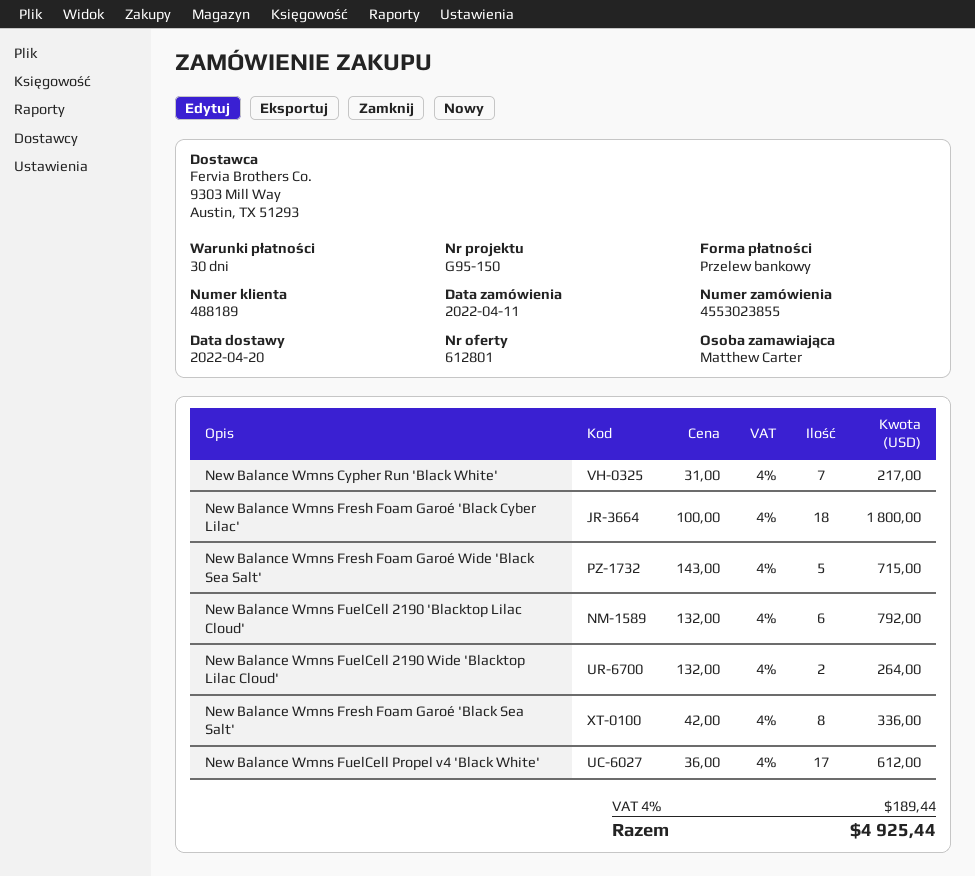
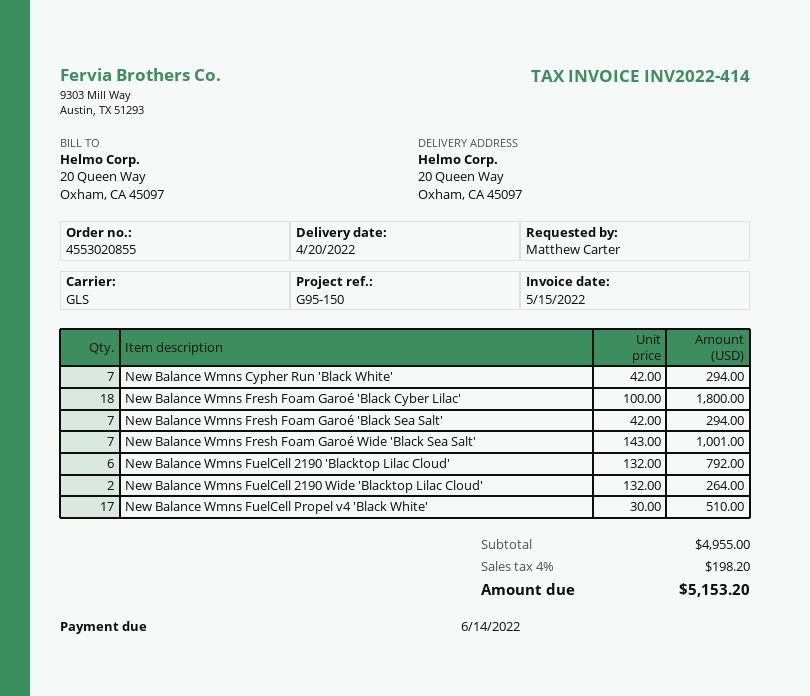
order number: 4553023855 -> 4553020855
New Balance Wmns Cypher Run 'Black White': 7 x 31.00 = 217.00 -> 7 x 42.00 = 294.00
New Balance Wmns Fresh Foam Garoé Wide 'Black Sea Salt': 5 x 143.00 = 715.00 -> 7 x 143.00 = 1001.00
New Balance Wmns Fresh Foam Garoé 'Black Sea Salt': 8 x 42.00 = 336.00 -> 7 x 42.00 = 294.00
New Balance Wmns FuelCell Propel v4 'Black White': 17 x 36.00 = 612.00 -> 17 x 30.00 = 510.00
tax: 4% = 189.44 -> 4% = 198.20
total: 4925.44 -> 5153.20

